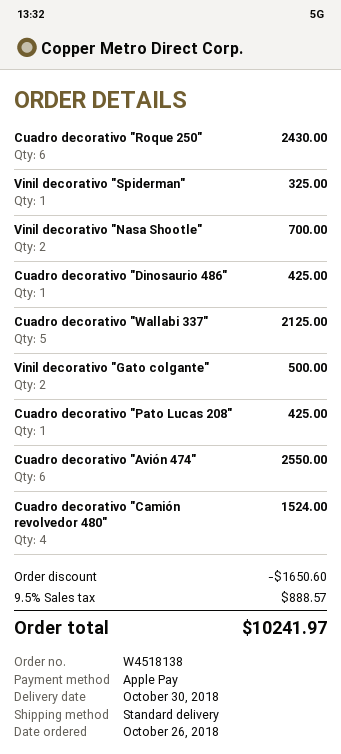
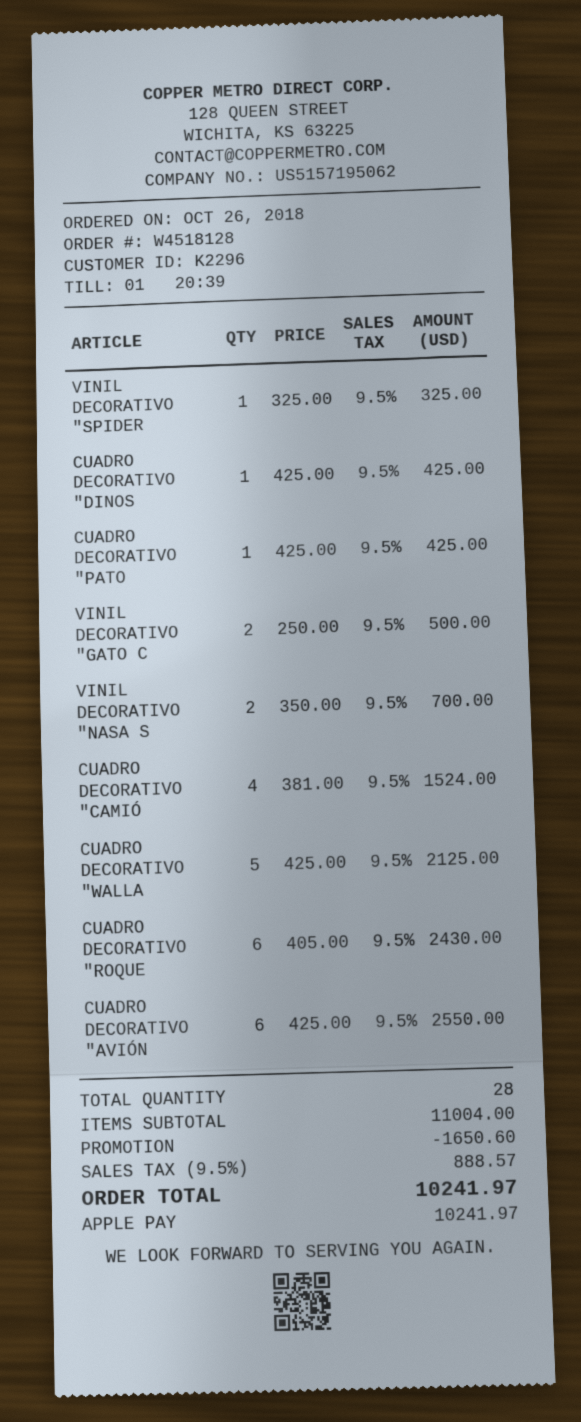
order number: W4518138 -> W4518128

